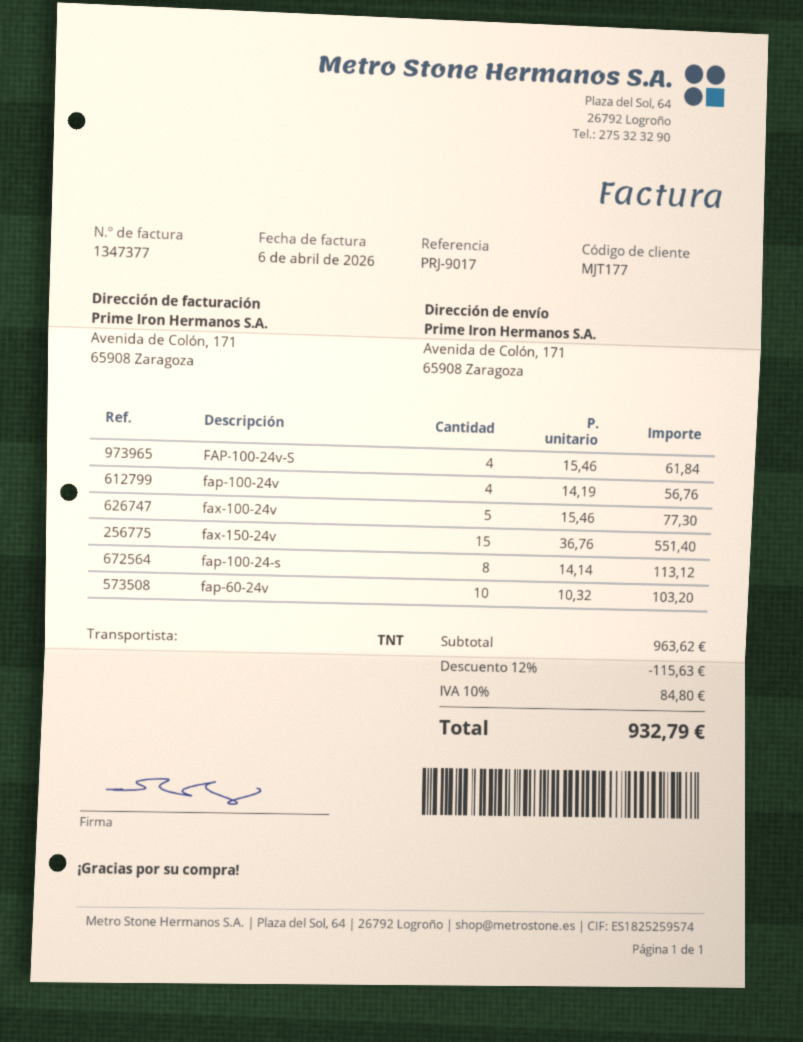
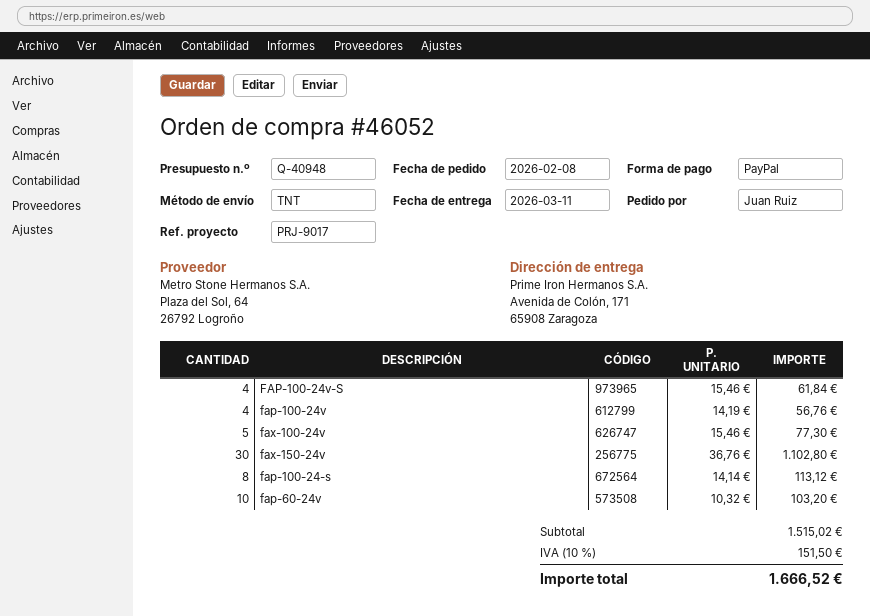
fax-150-24v: 15 x 36.76 = 551.40 -> 30 x 36.76 = 1102.80
subtotal: 963.62 -> 1515.02
discount: 12% = 115.63 -> none
tax: 10% = 84.80 -> 10% = 151.50
total: 932.79 -> 1666.52

